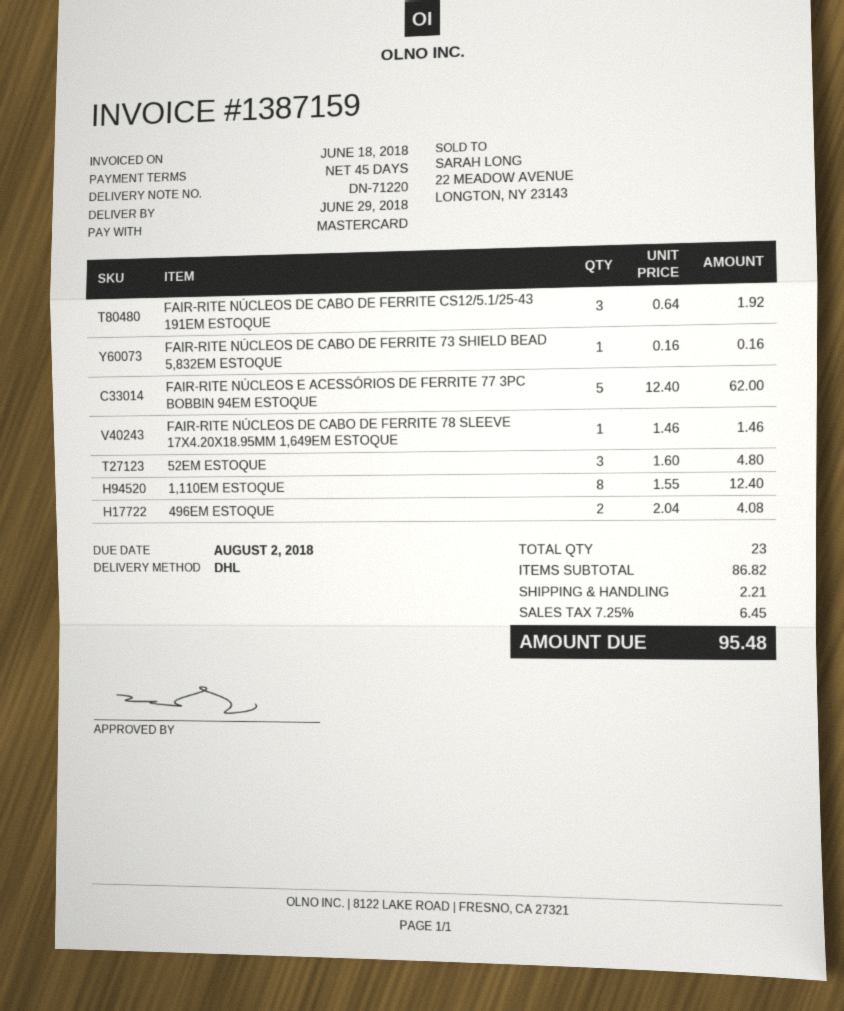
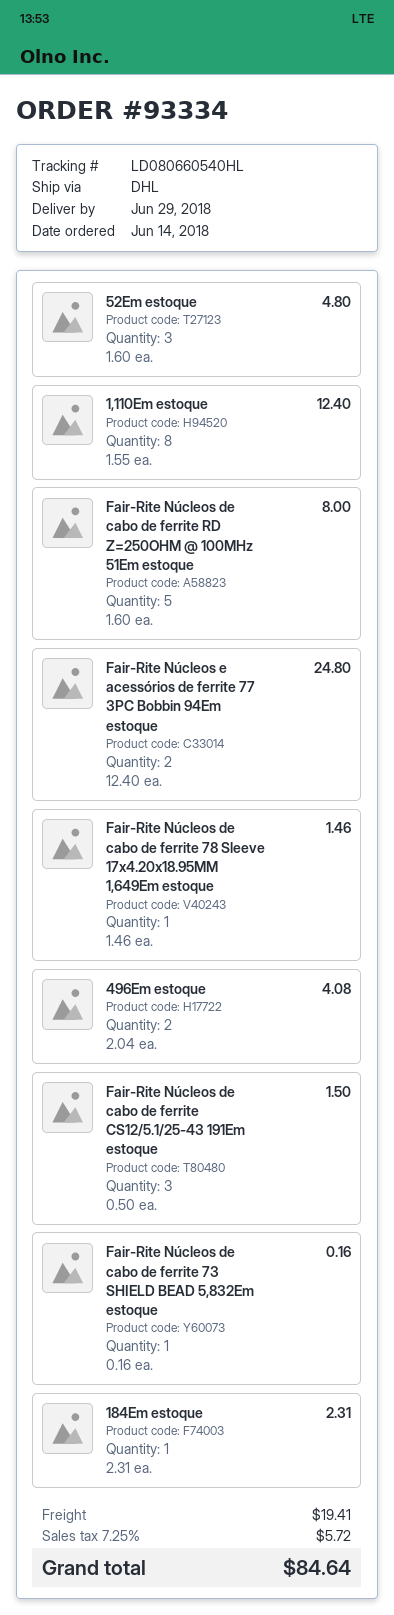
FAIR-RITE NÚCLEOS DE CABO DE FERRITE CS12/5.1/25-43 191EM ESTOQUE: 3 x 0.64 = 1.92 -> 3 x 0.50 = 1.50
FAIR-RITE NÚCLEOS E ACESSÓRIOS DE FERRITE 77 3PC BOBBIN 94EM ESTOQUE: 5 x 12.40 = 62.00 -> 2 x 12.40 = 24.80
Fair-Rite Núcleos de cabo de ferrite RD Z=250OHM @ 100MHz 51Em estoque: none -> 5 x 1.60 = 8.00
184Em estoque: none -> 1 x 2.31 = 2.31
shipping: 2.21 -> 19.41
tax: 7.25% = 6.45 -> 7.25% = 5.72
total: 95.48 -> 84.64

